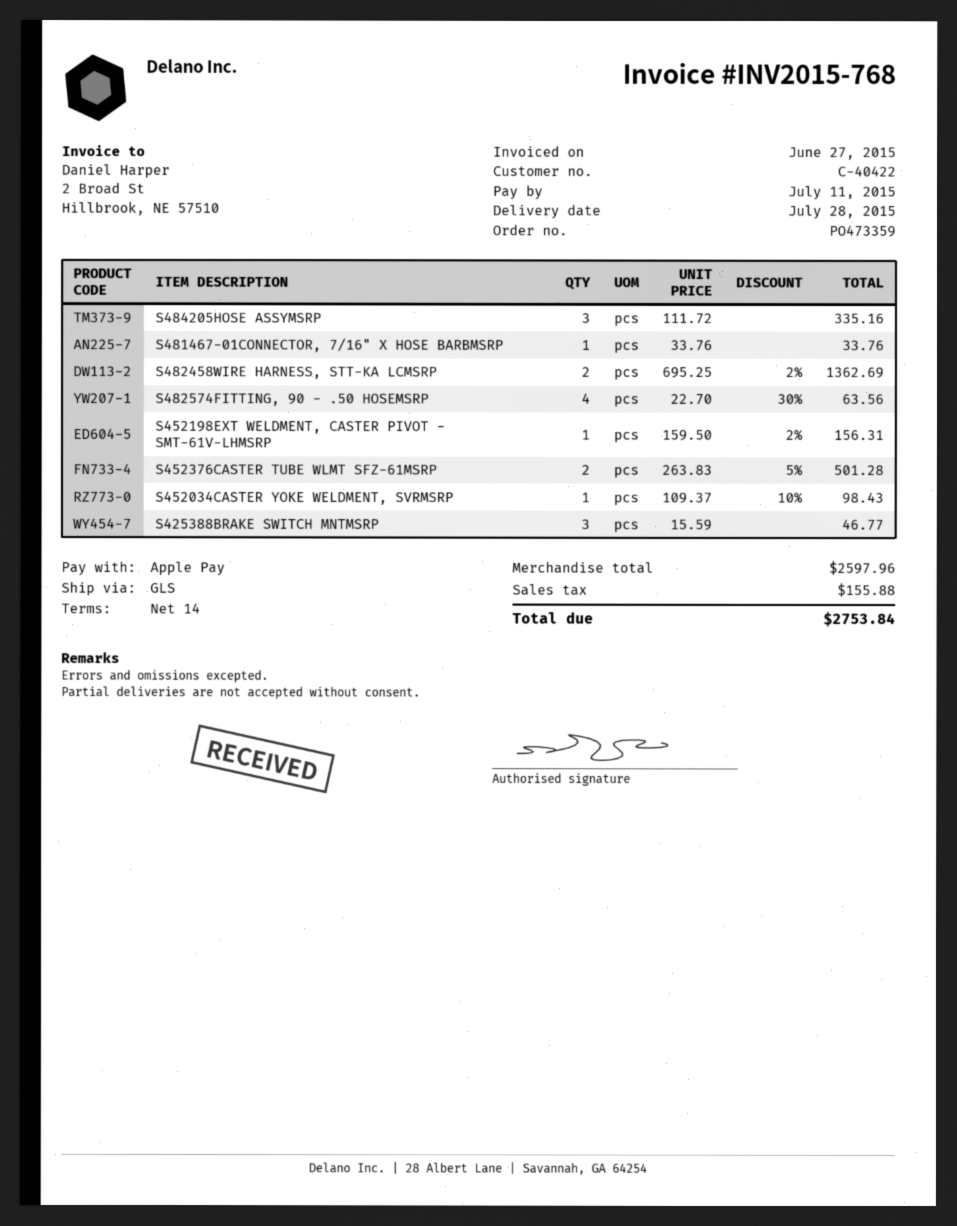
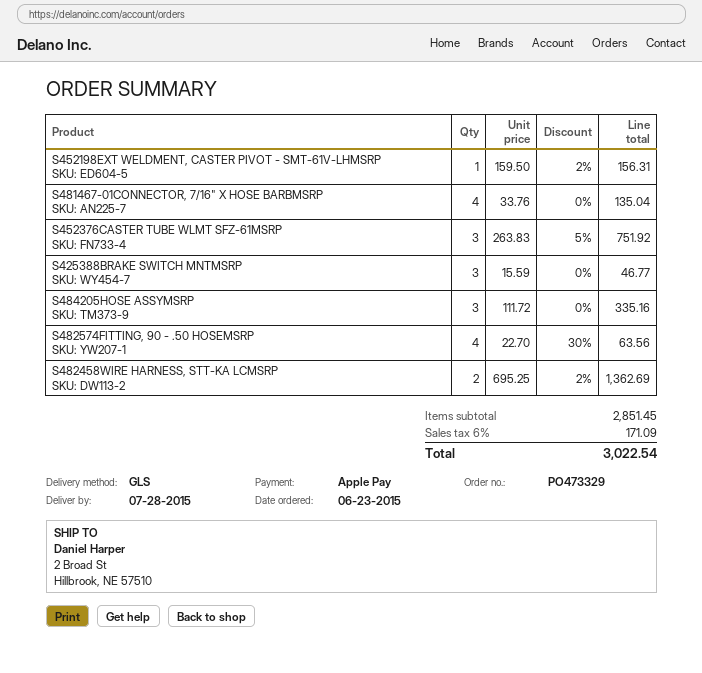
order number: PO473359 -> PO473329
S481467-01CONNECTOR, 7/16" X HOSE BARBMSRP: 1 x 33.76 = 33.76 -> 4 x 33.76 = 135.04
S452376CASTER TUBE WLMT SFZ-61MSRP: 2 x 263.83 - 5% = 501.28 -> 3 x 263.83 - 5% = 751.92
S452034CASTER YOKE WELDMENT, SVRMSRP: 1 x 109.37 - 10% = 98.43 -> none
subtotal: 2597.96 -> 2851.45
tax: 155.88 -> 171.09
total: 2753.84 -> 3022.54

